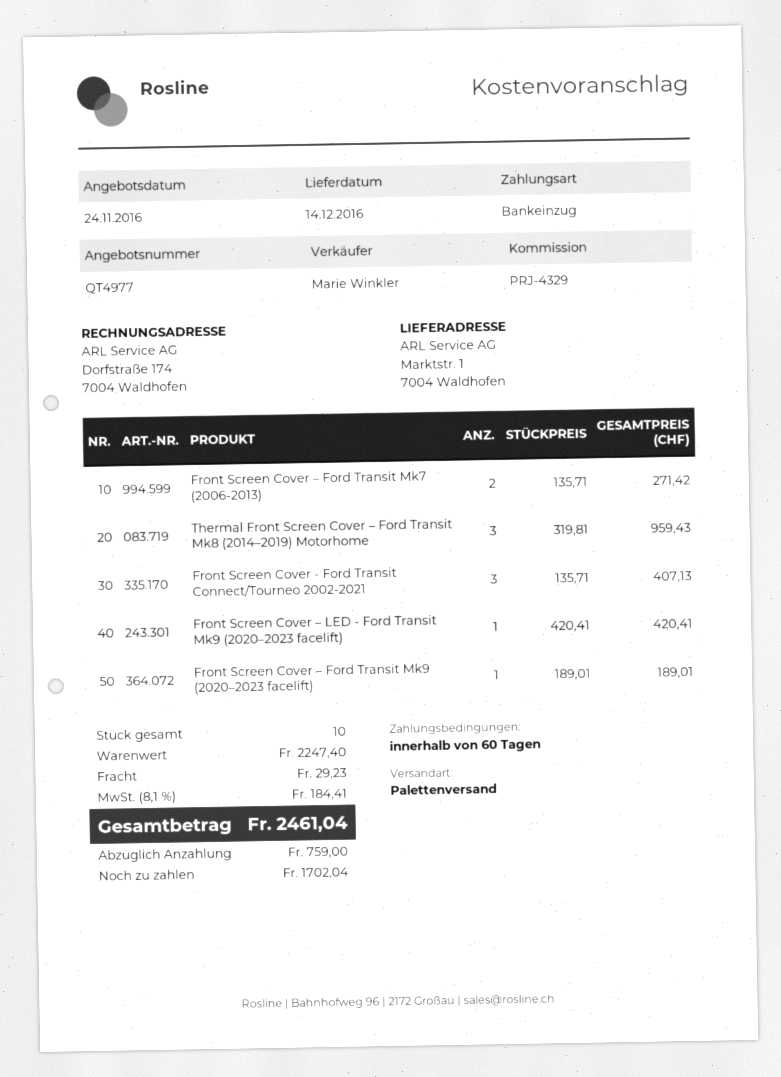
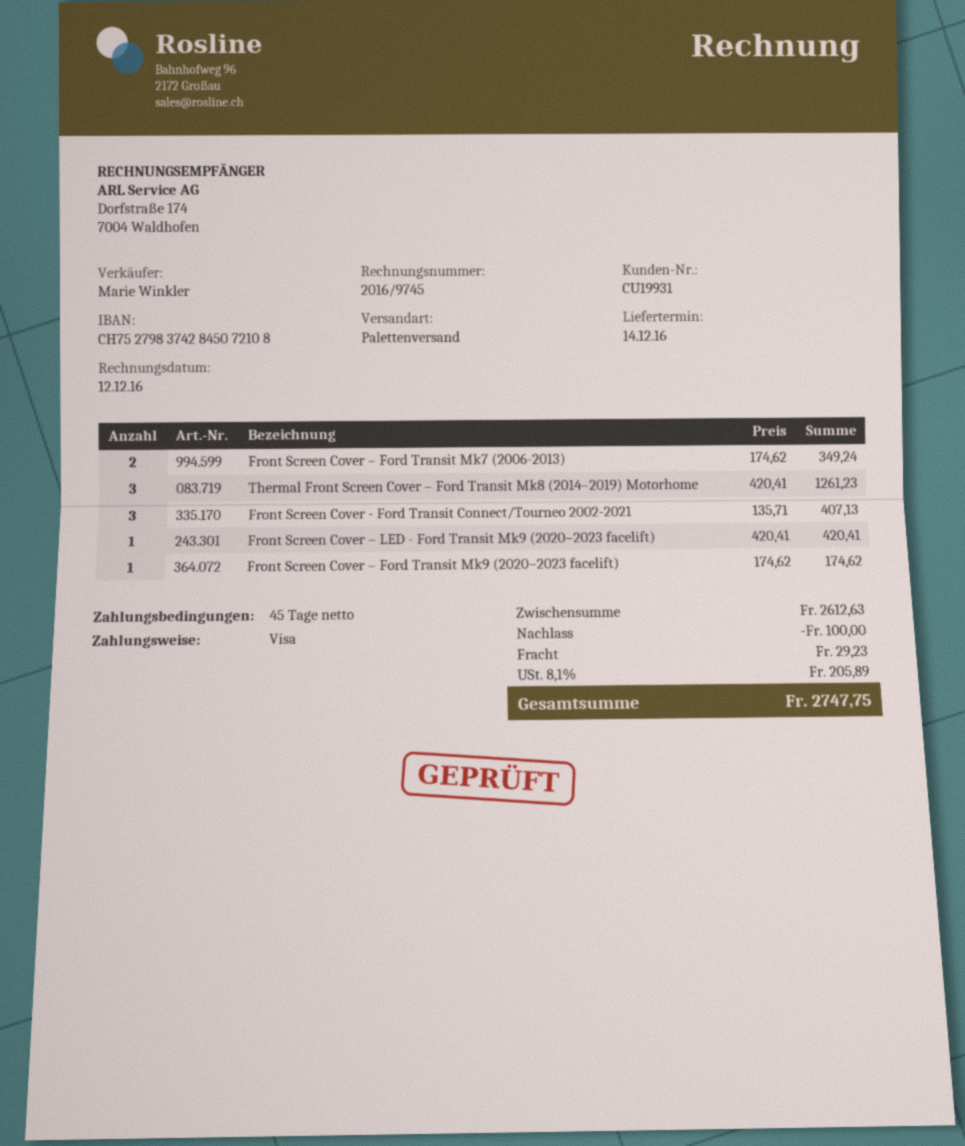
payment terms: 60 days -> 45 days
payment method: direct debit -> Visa
Front Screen Cover – Ford Transit Mk7 (2006-2013): 2 x 135.71 = 271.42 -> 2 x 174.62 = 349.24
Thermal Front Screen Cover – Ford Transit Mk8 (2014–2019) Motorhome: 3 x 319.81 = 959.43 -> 3 x 420.41 = 1261.23
Front Screen Cover – Ford Transit Mk9 (2020–2023 facelift): 1 x 189.01 = 189.01 -> 1 x 174.62 = 174.62
subtotal: 2247.40 -> 2612.63
discount: none -> 100.00
tax: 8.1% = 184.41 -> 8.1% = 205.89
total: 2461.04 -> 2747.75

